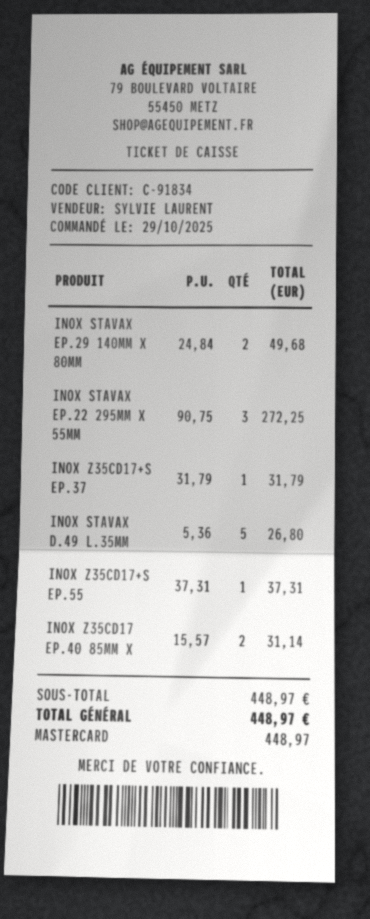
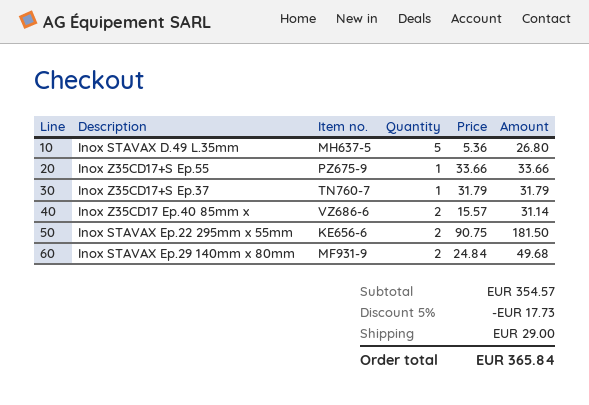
INOX STAVAX EP.22 295MM X 55MM: 3 x 90.75 = 272.25 -> 2 x 90.75 = 181.50
INOX Z35CD17+S EP.55: 1 x 37.31 = 37.31 -> 1 x 33.66 = 33.66
subtotal: 448.97 -> 354.57
discount: none -> 5% = 17.73
shipping: none -> 29.00
total: 448.97 -> 365.84

